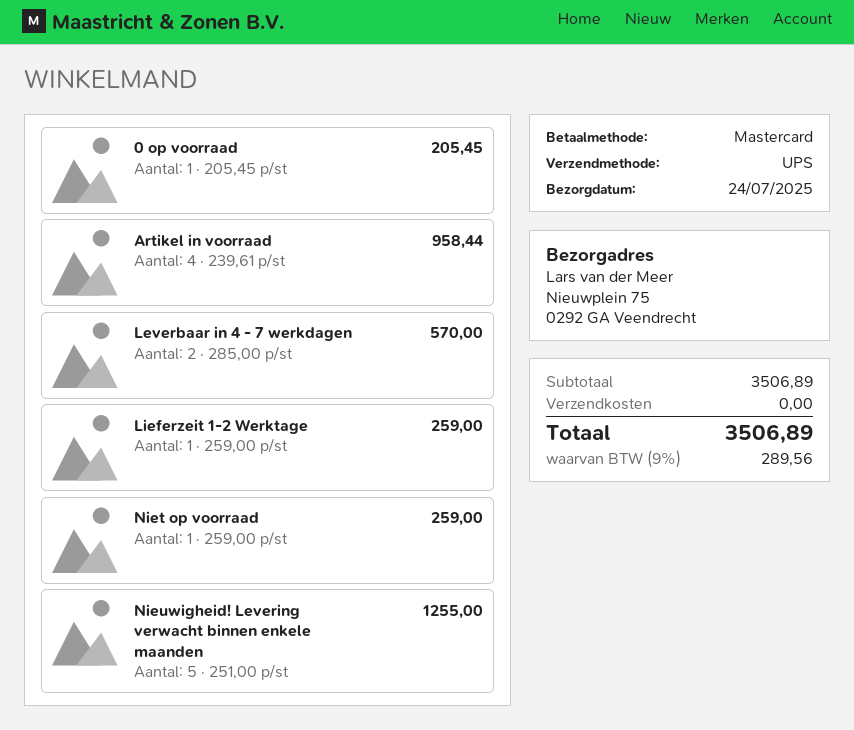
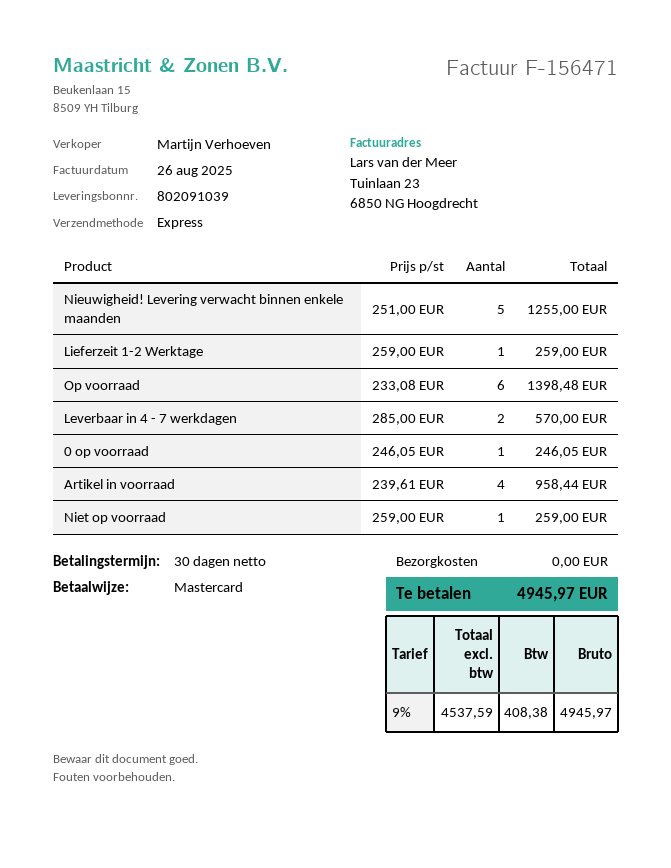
shipping method: UPS -> express
0 op voorraad: 1 x 205.45 = 205.45 -> 1 x 246.05 = 246.05
Op voorraad: none -> 6 x 233.08 = 1398.48
tax: 9% = 289.56 -> 9% = 408.38
total: 3506.89 -> 4945.97

